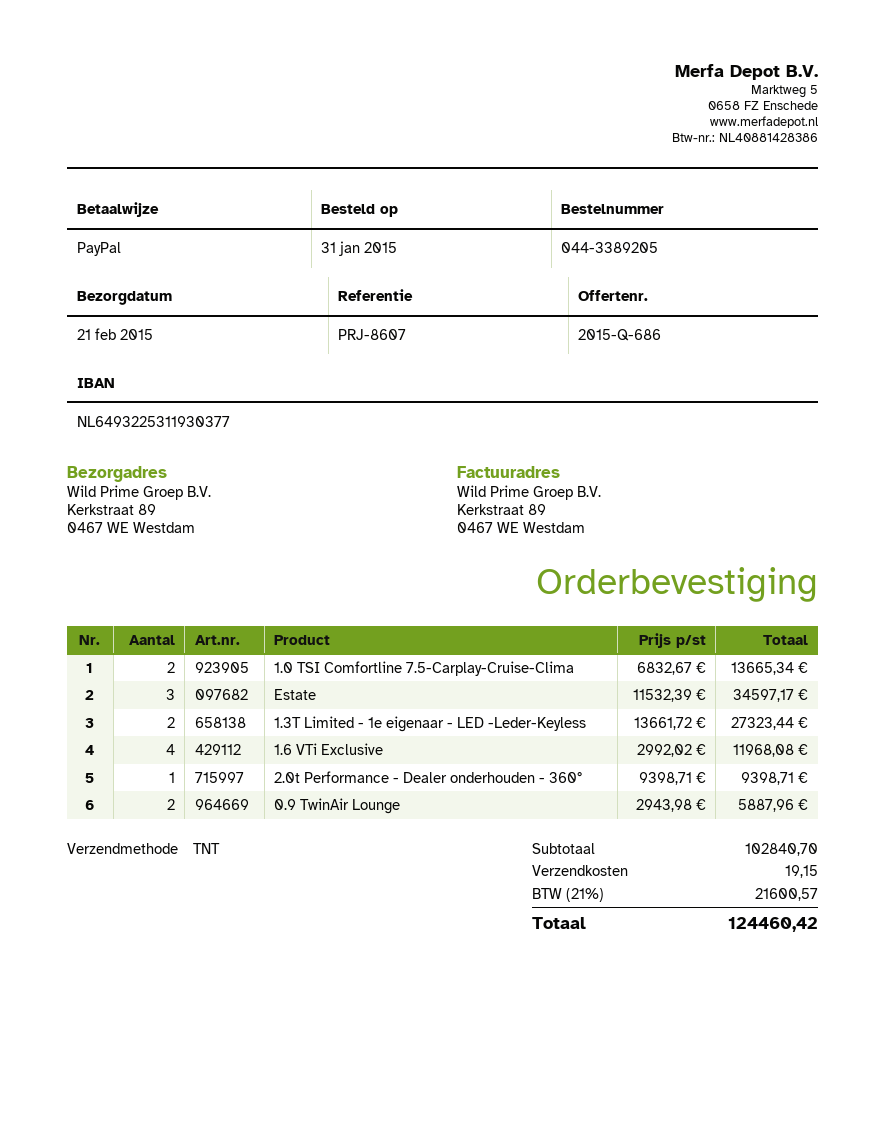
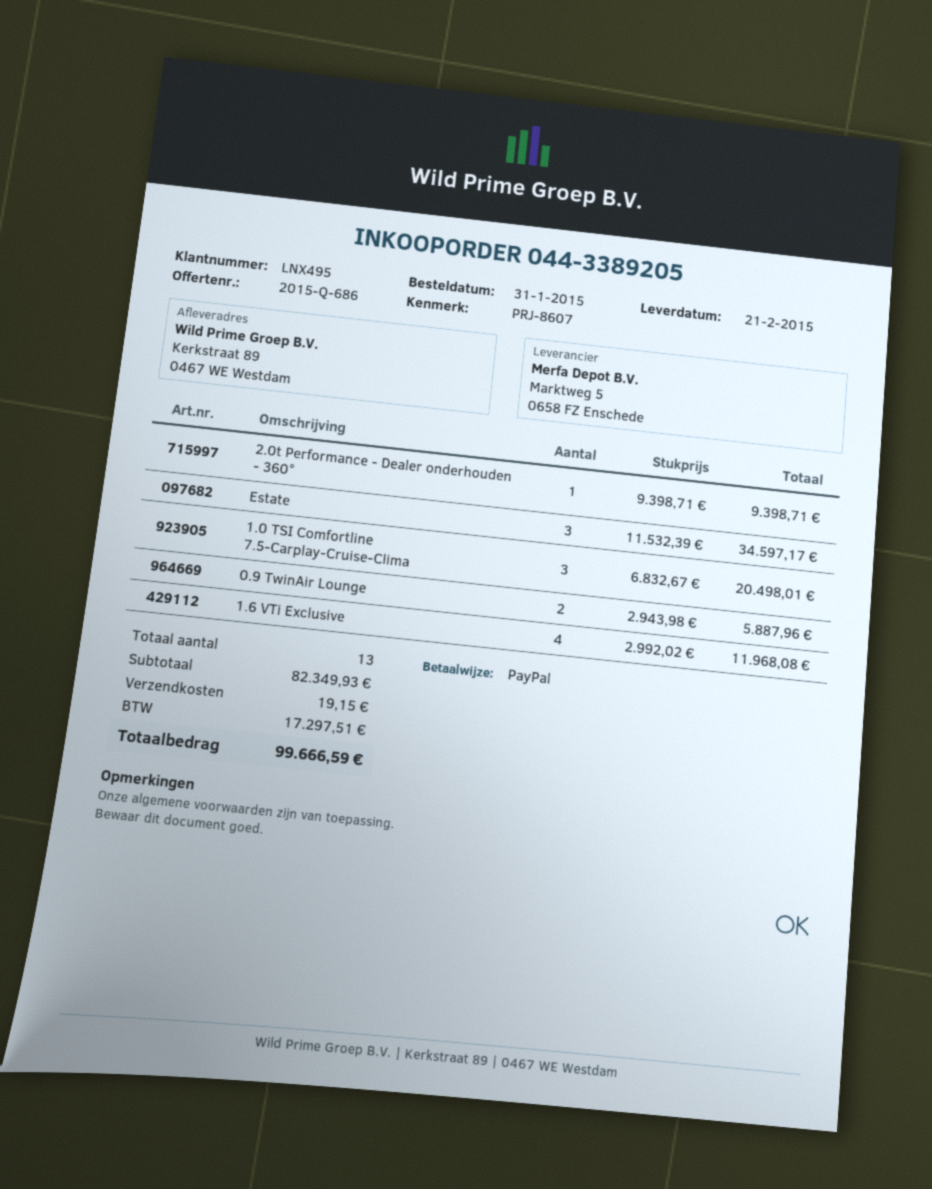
1.0 TSI Comfortline 7.5-Carplay-Cruise-Clima: 2 x 6832.67 = 13665.34 -> 3 x 6832.67 = 20498.01
1.3T Limited - 1e eigenaar - LED -Leder-Keyless: 2 x 13661.72 = 27323.44 -> none
subtotal: 102840.70 -> 82349.93
tax: 21600.57 -> 17297.51
total: 124460.42 -> 99666.59

